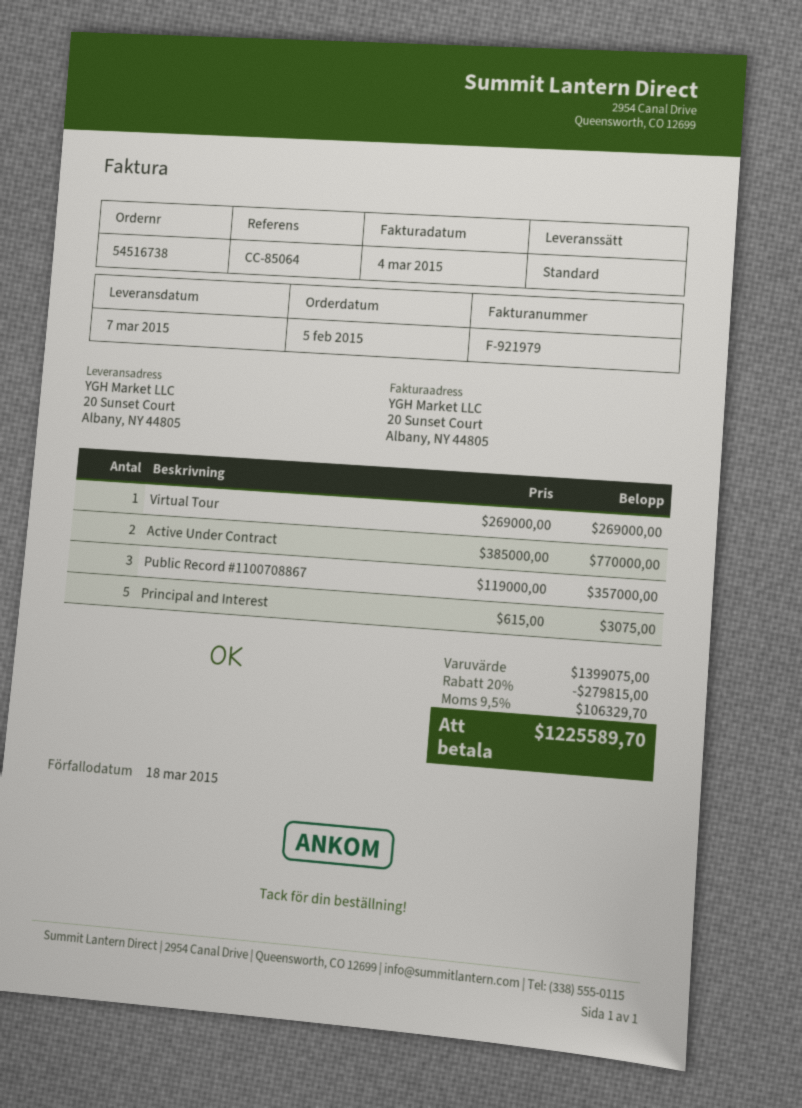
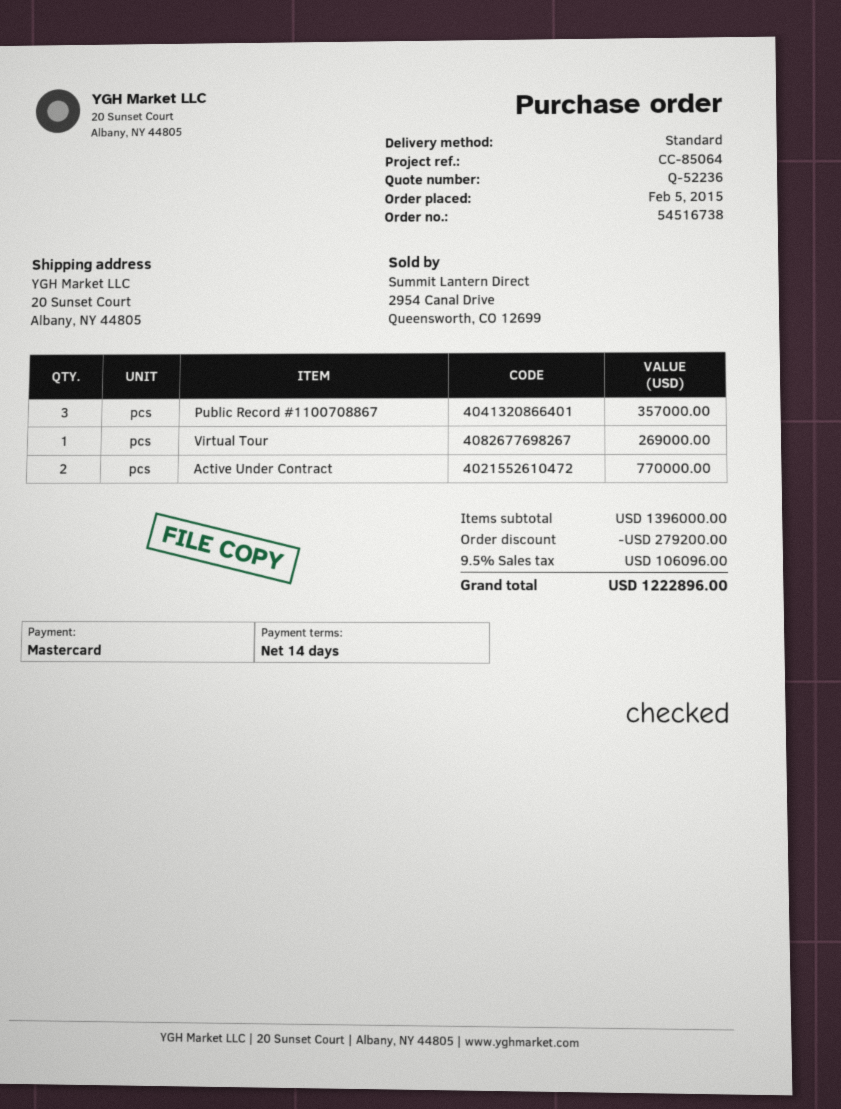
Principal and Interest: 5 for 3075.00 -> none
subtotal: 1399075.00 -> 1396000.00
discount: 279815.00 -> 279200.00
tax: 9.5% = 106329.70 -> 9.5% = 106096.00
total: 1225589.70 -> 1222896.00

